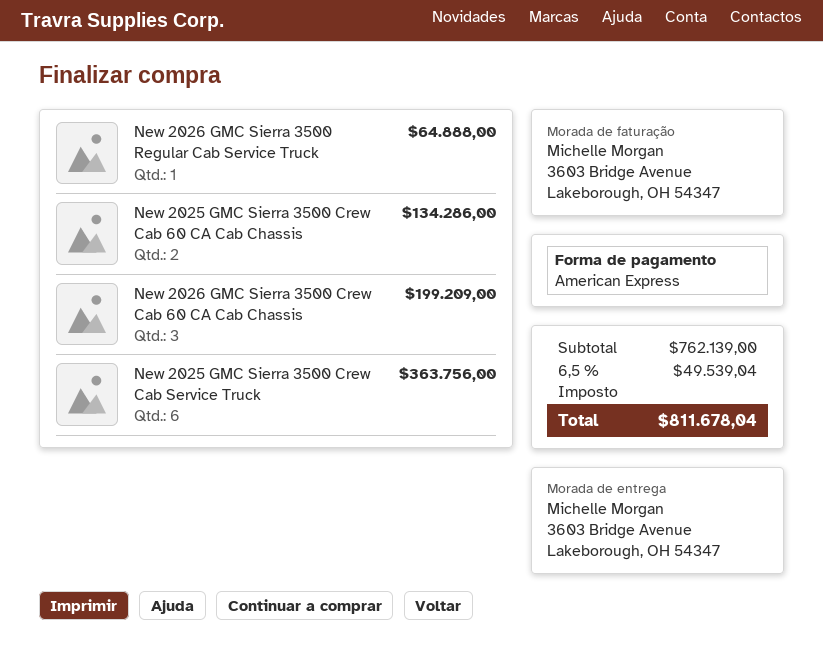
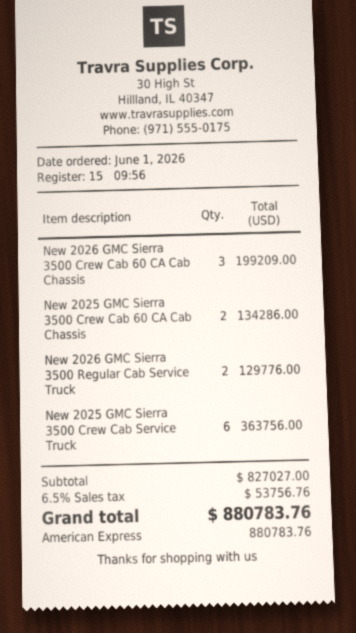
New 2026 GMC Sierra 3500 Regular Cab Service Truck: 1 for 64888.00 -> 2 for 129776.00
subtotal: 762139.00 -> 827027.00
tax: 6.5% = 49539.04 -> 6.5% = 53756.76
total: 811678.04 -> 880783.76

